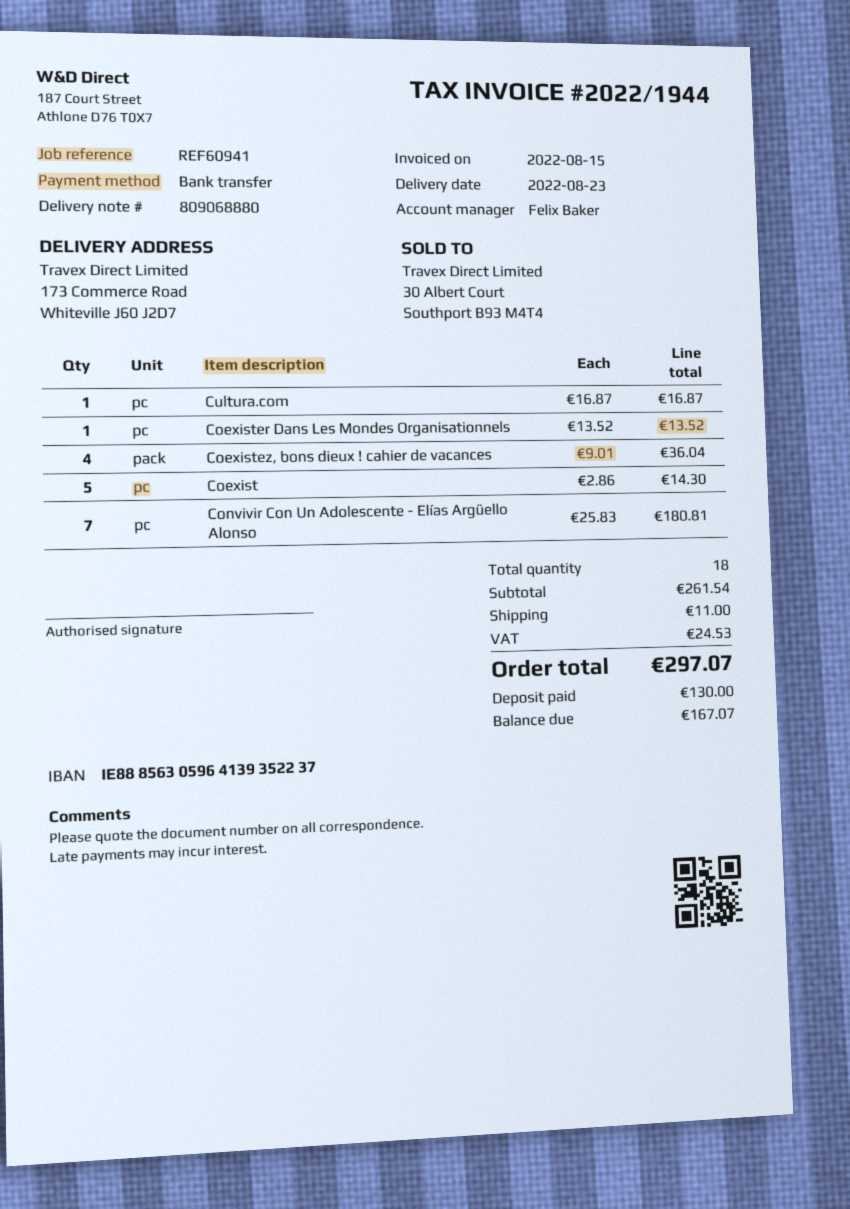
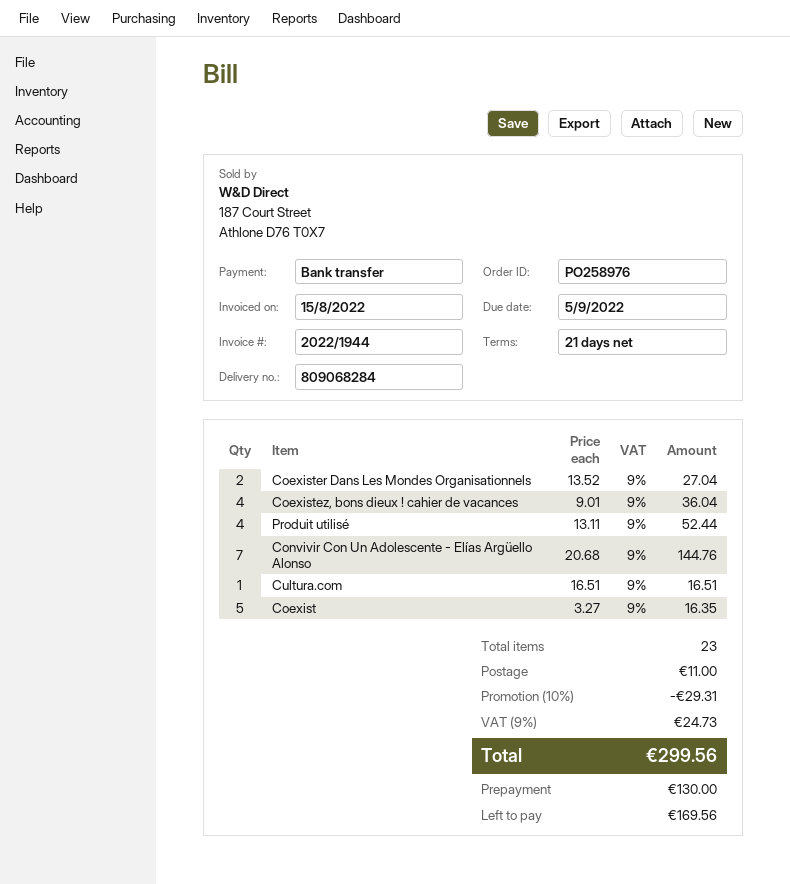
delivery note number: 809068880 -> 809068284
Cultura.com: 1 x 16.87 = 16.87 -> 1 x 16.51 = 16.51
Coexister Dans Les Mondes Organisationnels: 1 x 13.52 = 13.52 -> 2 x 13.52 = 27.04
Coexist: 5 x 2.86 = 14.30 -> 5 x 3.27 = 16.35
Convivir Con Un Adolescente - Elías Argüello Alonso: 7 x 25.83 = 180.81 -> 7 x 20.68 = 144.76
Produit utilisé: none -> 4 x 13.11 = 52.44
total quantity: 18 -> 23
discount: none -> 10% = 29.31
tax: 24.53 -> 24.73
total: 297.07 -> 299.56
balance: 167.07 -> 169.56

